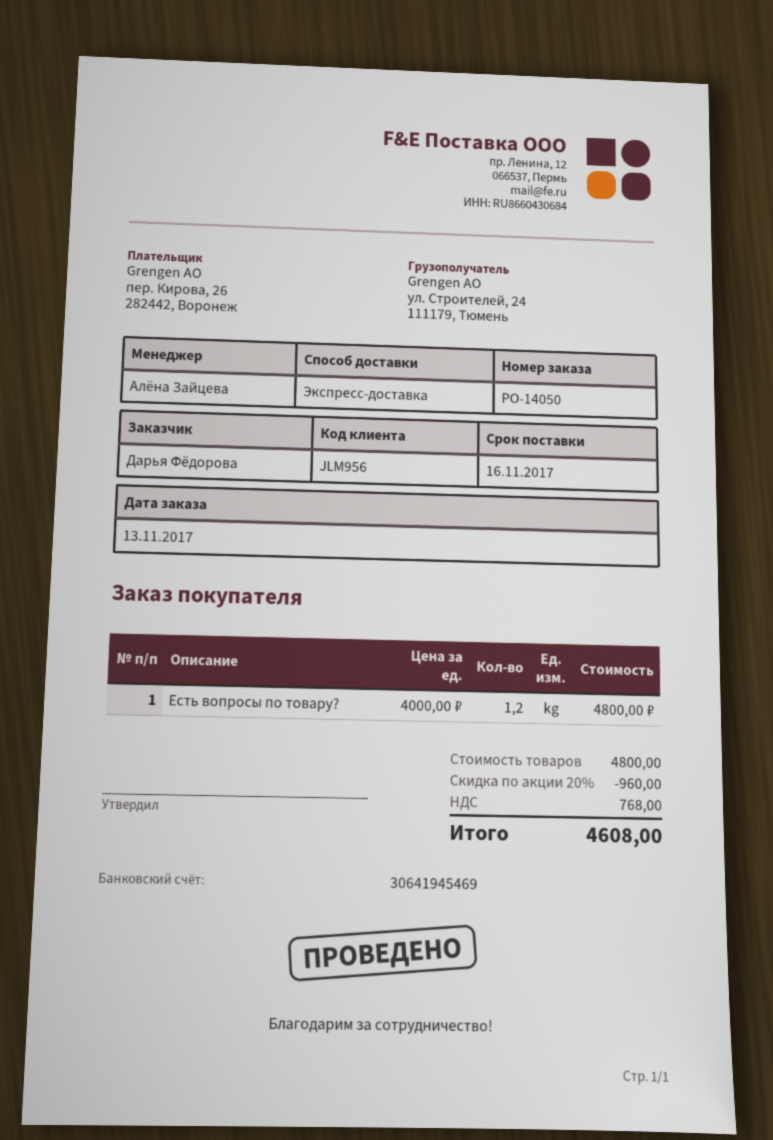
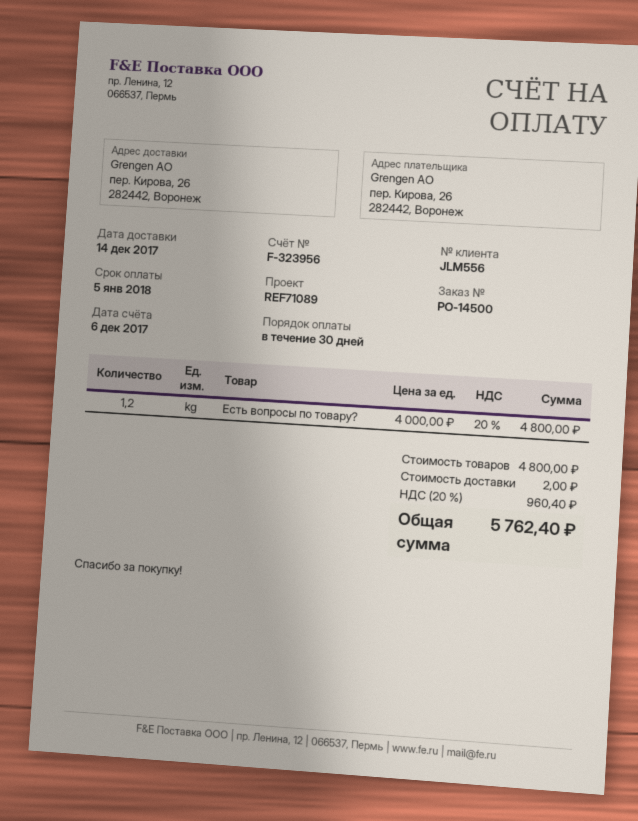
order number: PO-14050 -> PO-14500
delivery date: 2017-11-16 -> 2017-12-14
customer number: JLM956 -> JLM556
ship to: ул. Строителей, 24, 111179, Тюмень -> пер. Кирова, 26, 282442, Воронеж
discount: 20% = 960.00 -> none
shipping: none -> 2.00
tax: 768.00 -> 960.40
total: 4608.00 -> 5762.40

